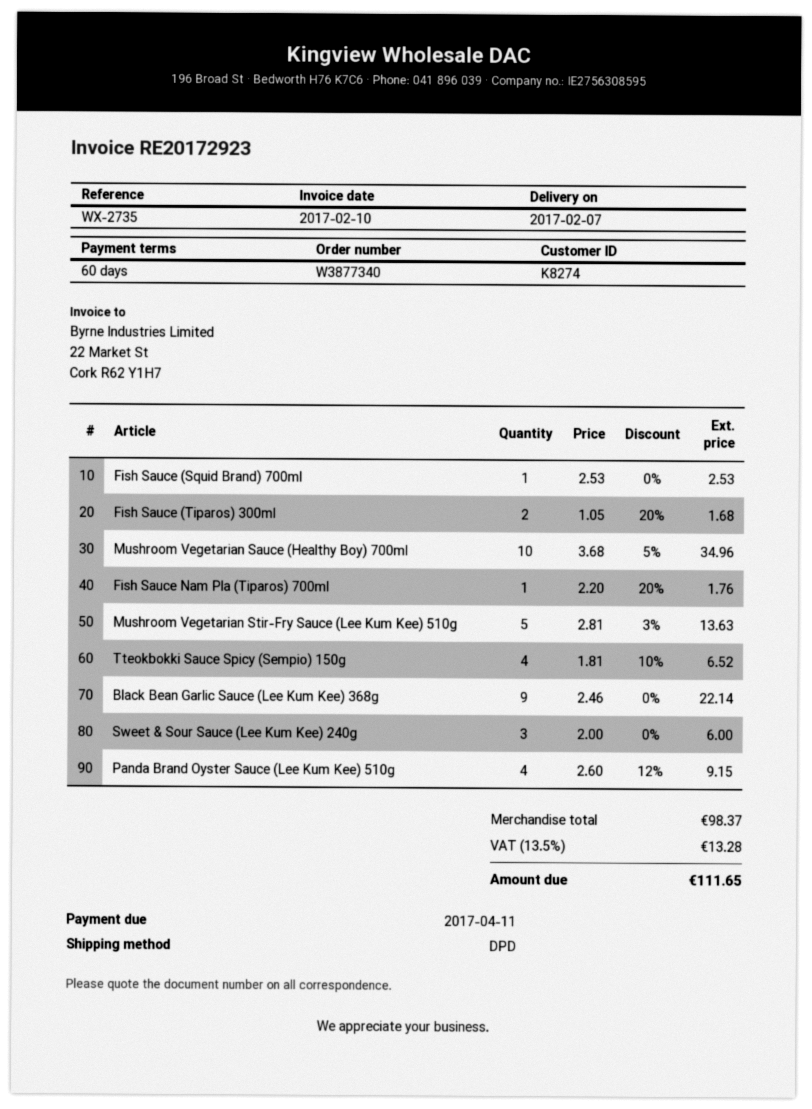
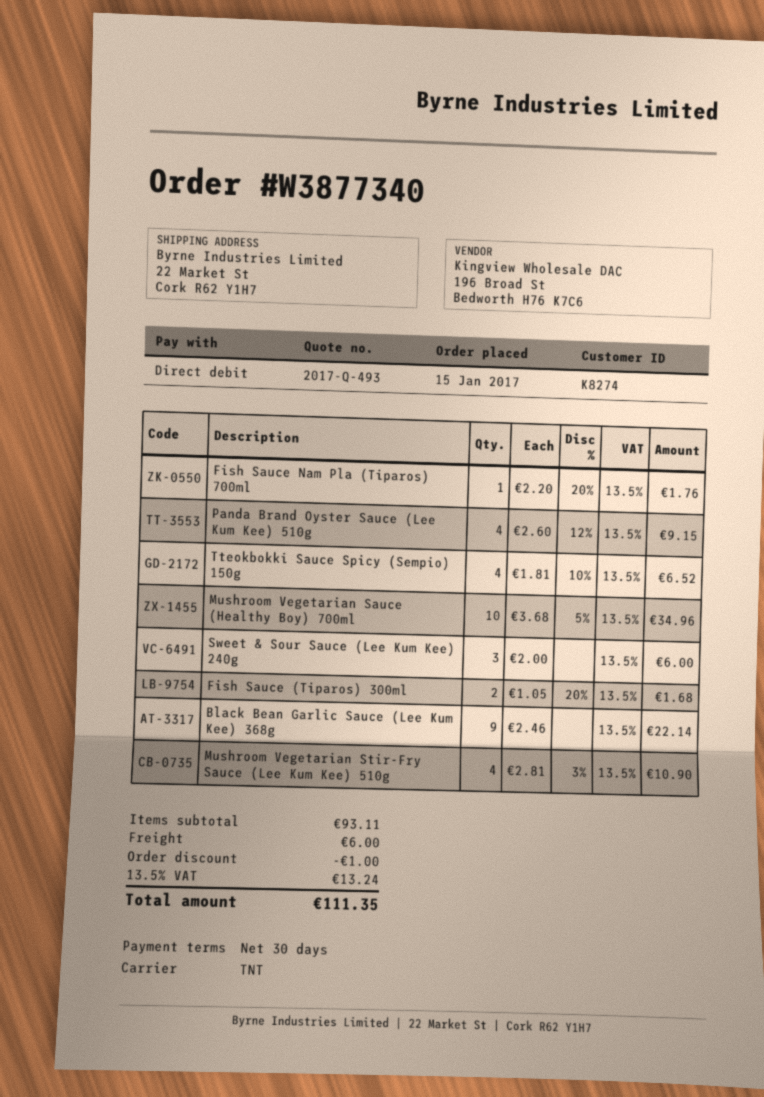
payment terms: 60 days -> 30 days
shipping method: DPD -> TNT
Fish Sauce (Squid Brand) 700ml: 1 x 2.53 = 2.53 -> none
Mushroom Vegetarian Stir-Fry Sauce (Lee Kum Kee) 510g: 5 x 2.81 - 3% = 13.63 -> 4 x 2.81 - 3% = 10.90
subtotal: 98.37 -> 93.11
discount: none -> 1.00
shipping: none -> 6.00
tax: 13.5% = 13.28 -> 13.5% = 13.24
total: 111.65 -> 111.35

